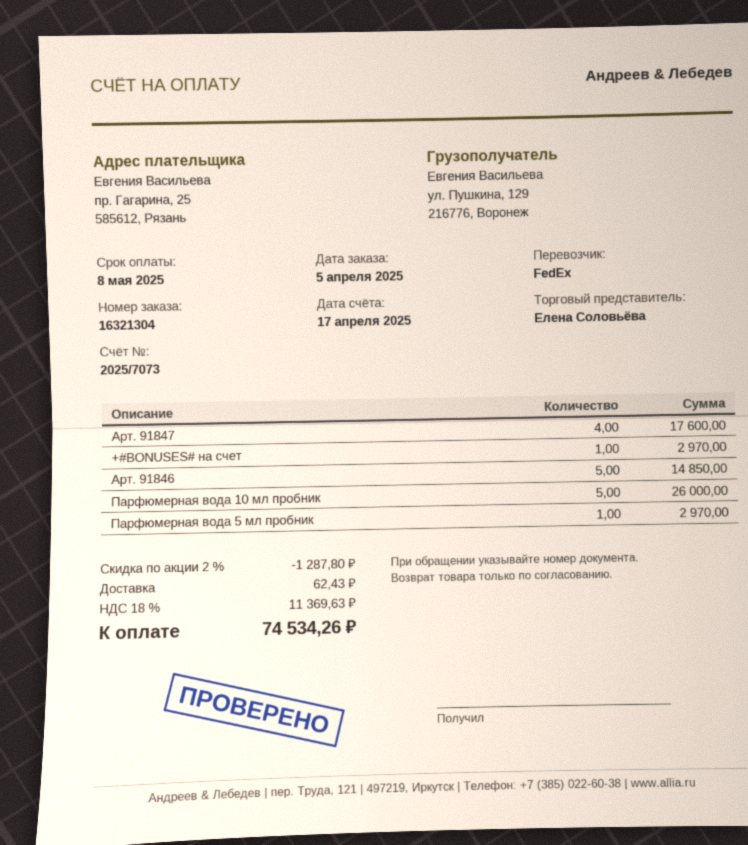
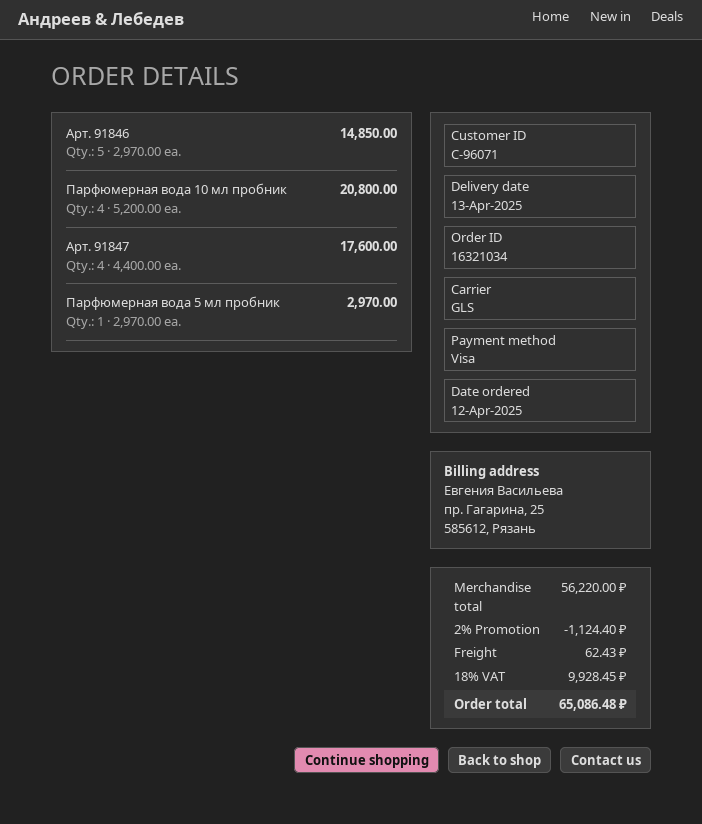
order number: 16321304 -> 16321034
order date: 2025-04-05 -> 2025-04-12
shipping method: FedEx -> GLS
+#BONUSES# на счет: 1 for 2970.00 -> none
Парфюмерная вода 10 мл пробник: 5 for 26000.00 -> 4 for 20800.00
discount: 2% = 1287.80 -> 2% = 1124.40
tax: 18% = 11369.63 -> 18% = 9928.45
total: 74534.26 -> 65086.48

